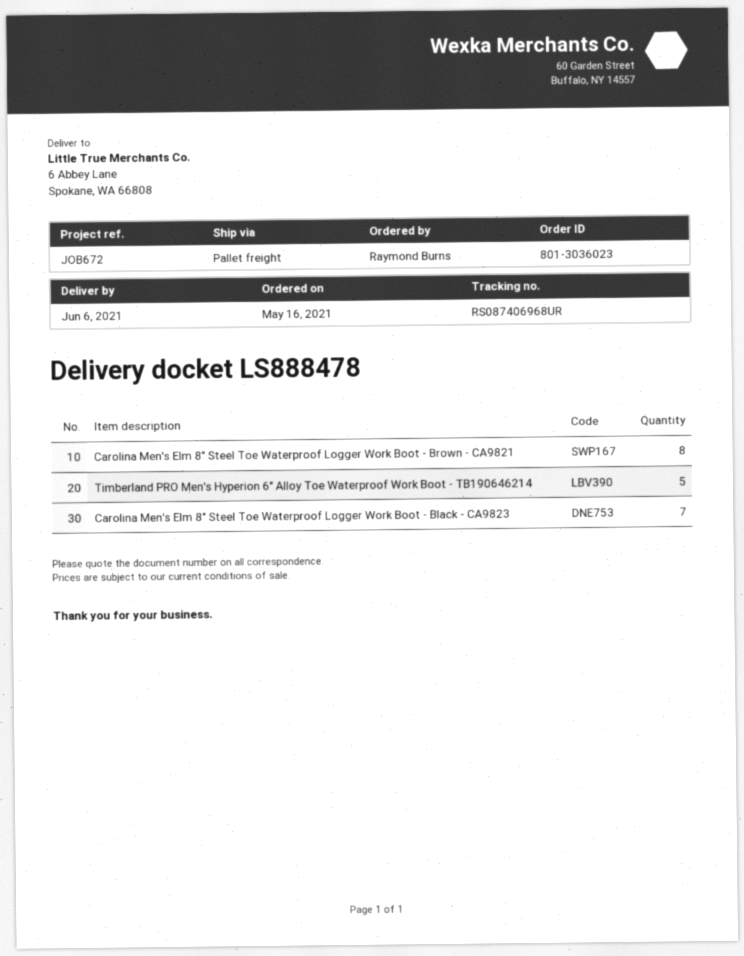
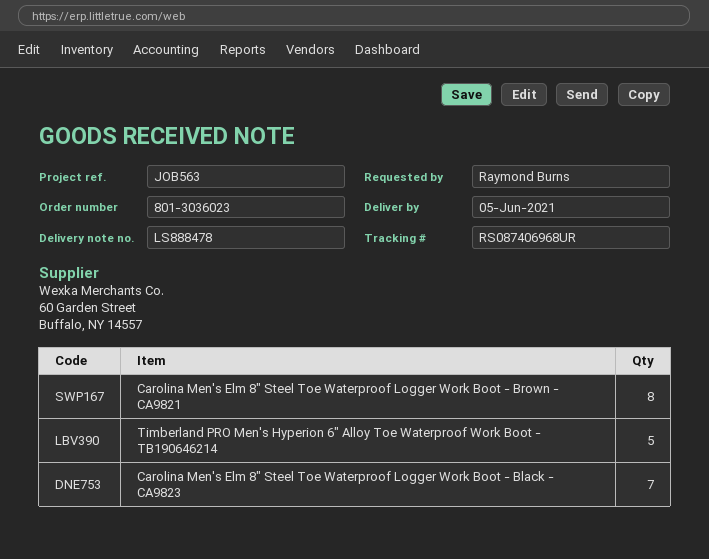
delivery date: 2021-06-06 -> 2021-06-05
reference: JOB672 -> JOB563

